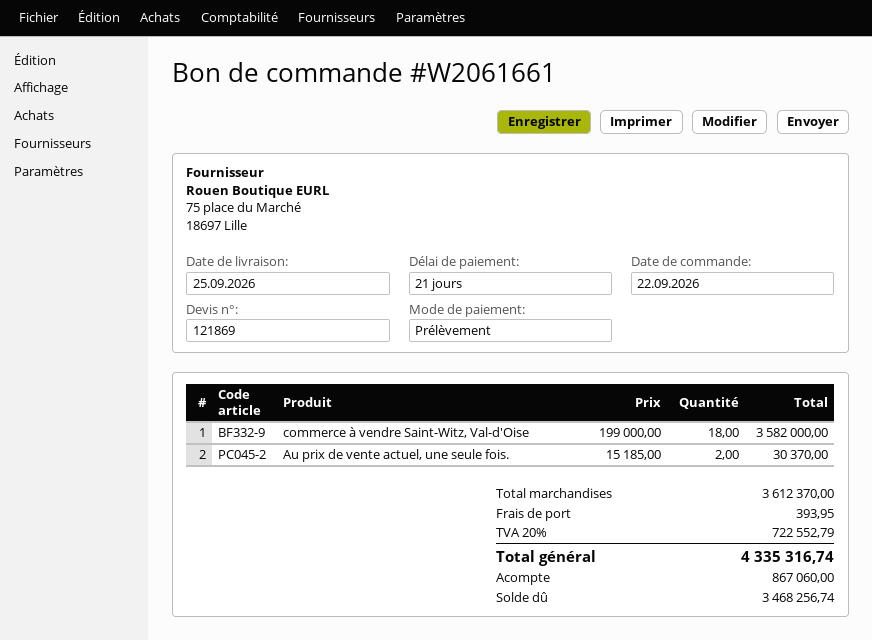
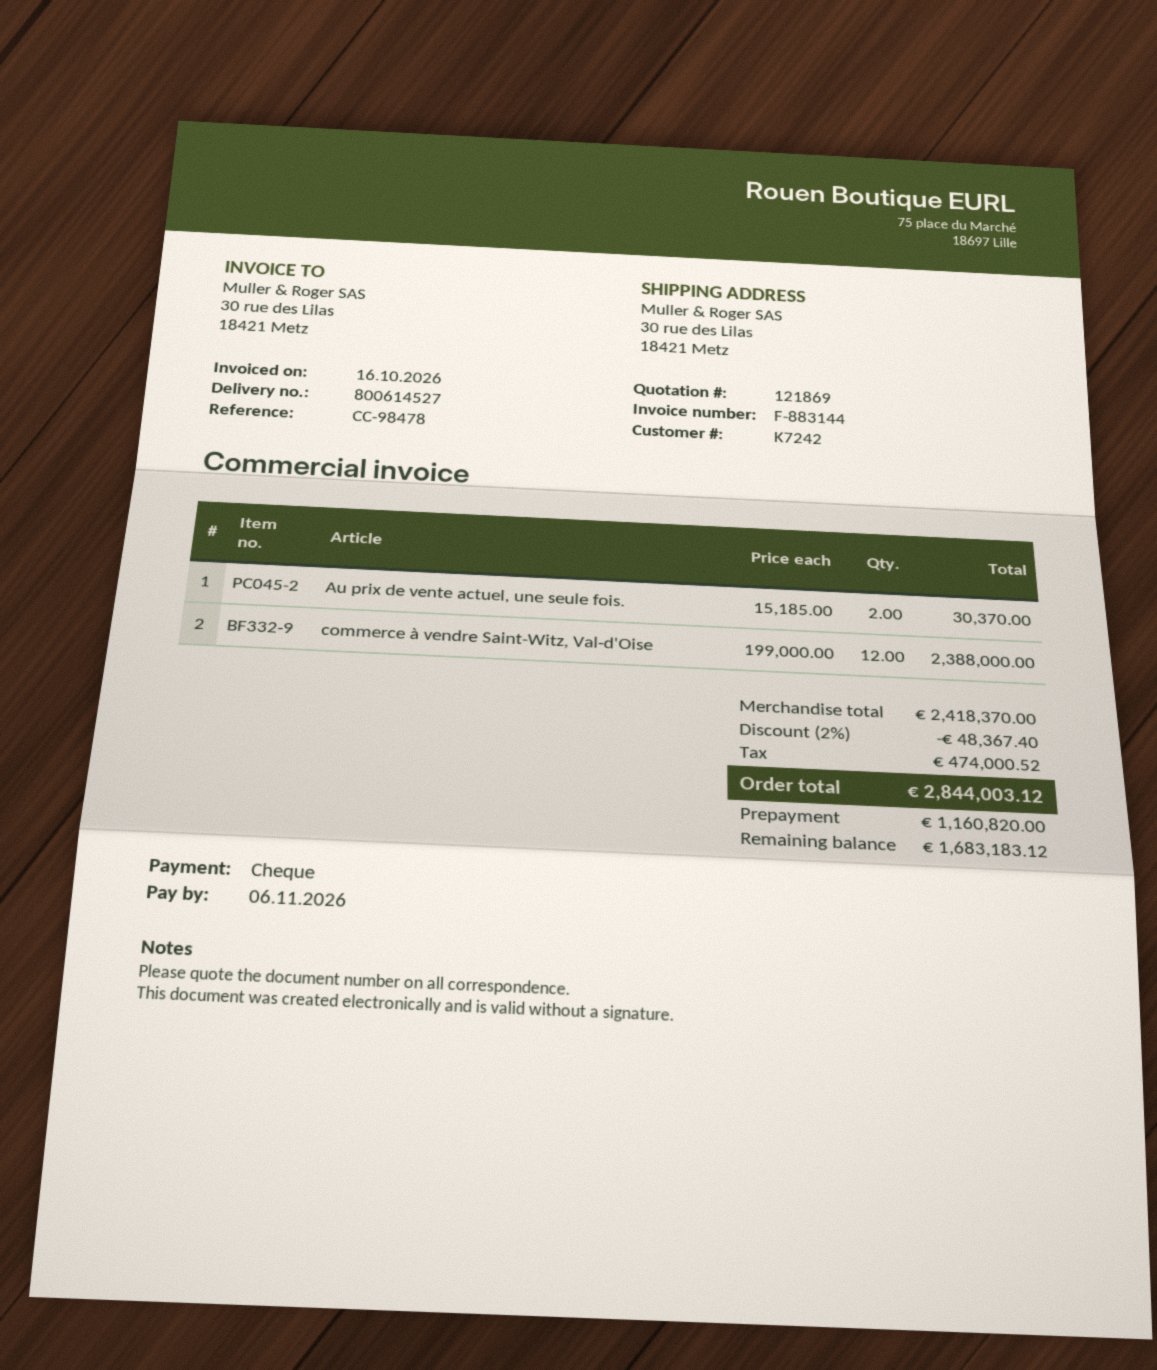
payment method: direct debit -> cheque
commerce à vendre Saint-Witz, Val-d'Oise: 18 x 199000.00 = 3582000.00 -> 12 x 199000.00 = 2388000.00
subtotal: 3612370.00 -> 2418370.00
discount: none -> 2% = 48367.40
shipping: 393.95 -> none
tax: 722552.79 -> 474000.52
total: 4335316.74 -> 2844003.12
deposit: 867060.00 -> 1160820.00
balance: 3468256.74 -> 1683183.12

